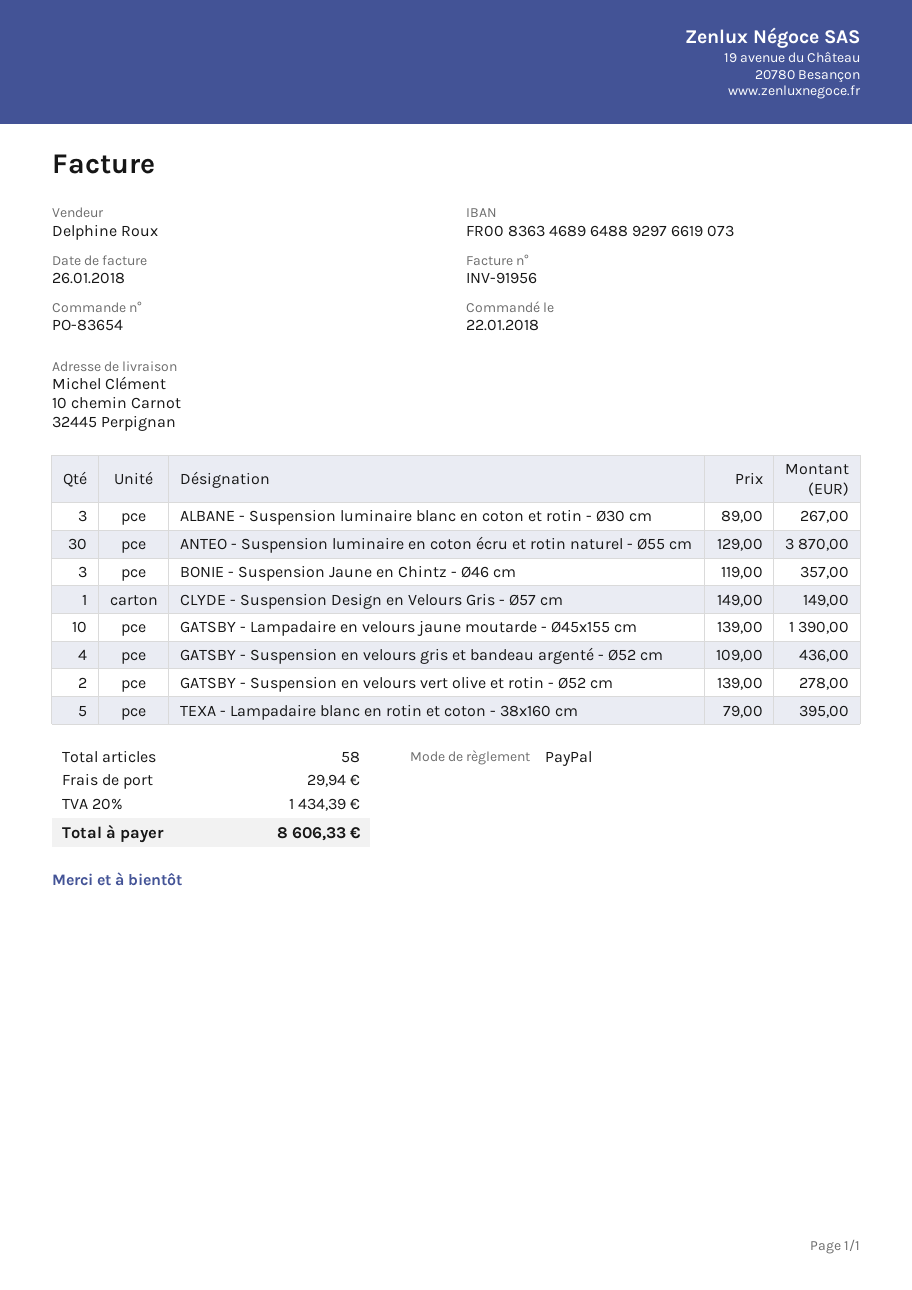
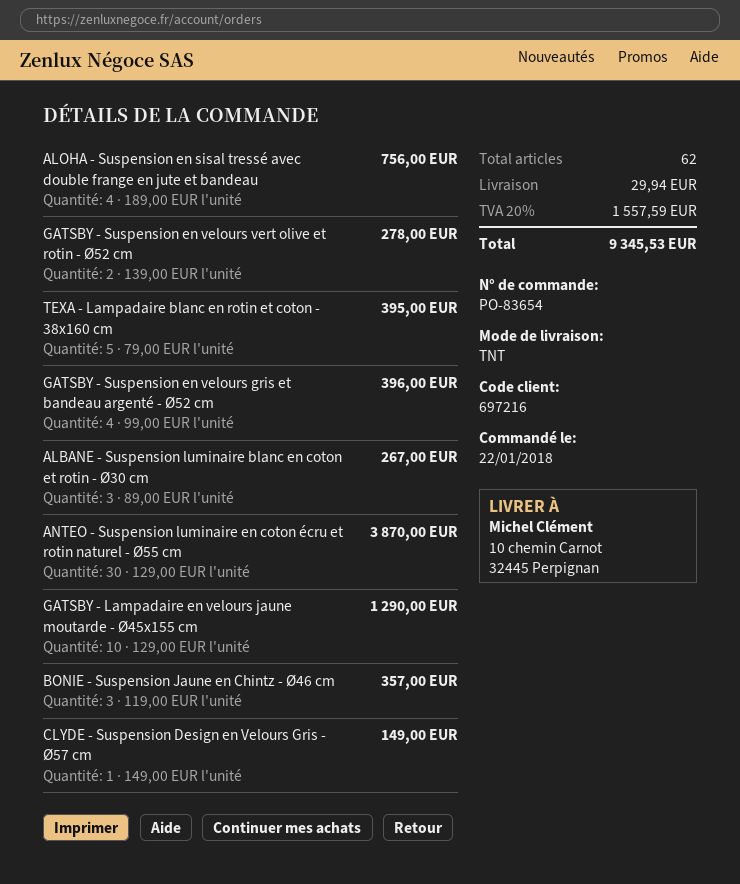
GATSBY - Lampadaire en velours jaune moutarde - Ø45x155 cm: 10 x 139.00 = 1390.00 -> 10 x 129.00 = 1290.00
GATSBY - Suspension en velours gris et bandeau argenté - Ø52 cm: 4 x 109.00 = 436.00 -> 4 x 99.00 = 396.00
ALOHA - Suspension en sisal tressé avec double frange en jute et bandeau: none -> 4 x 189.00 = 756.00
total quantity: 58 -> 62
tax: 20% = 1434.39 -> 20% = 1557.59
total: 8606.33 -> 9345.53

